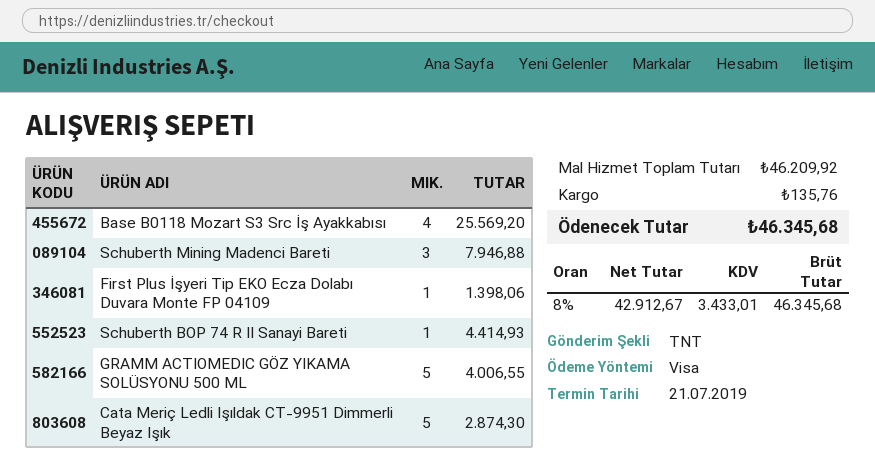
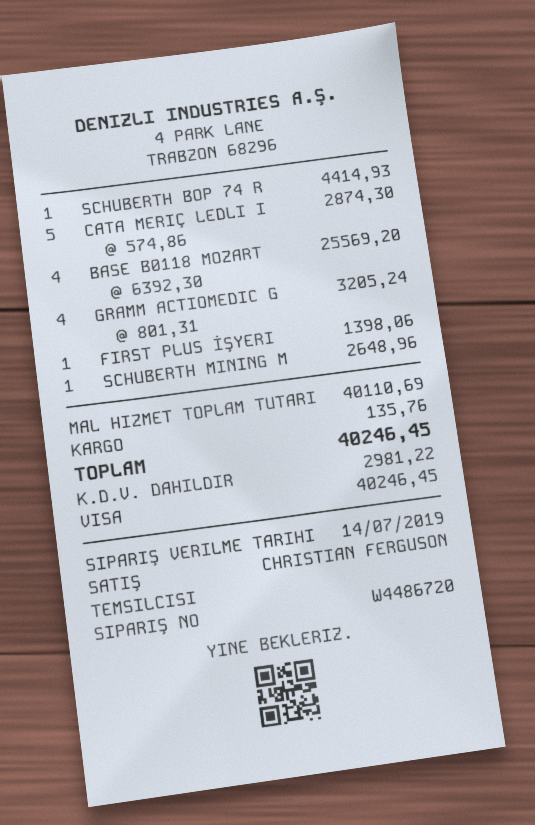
Schuberth Mining Madenci Bareti: 3 for 7946.88 -> 1 for 2648.96
GRAMM ACTIOMEDIC GÖZ YIKAMA SOLÜSYONU 500 ML: 5 for 4006.55 -> 4 for 3205.24
subtotal: 46209.92 -> 40110.69
tax: 3433.01 -> 2981.22
total: 46345.68 -> 40246.45

